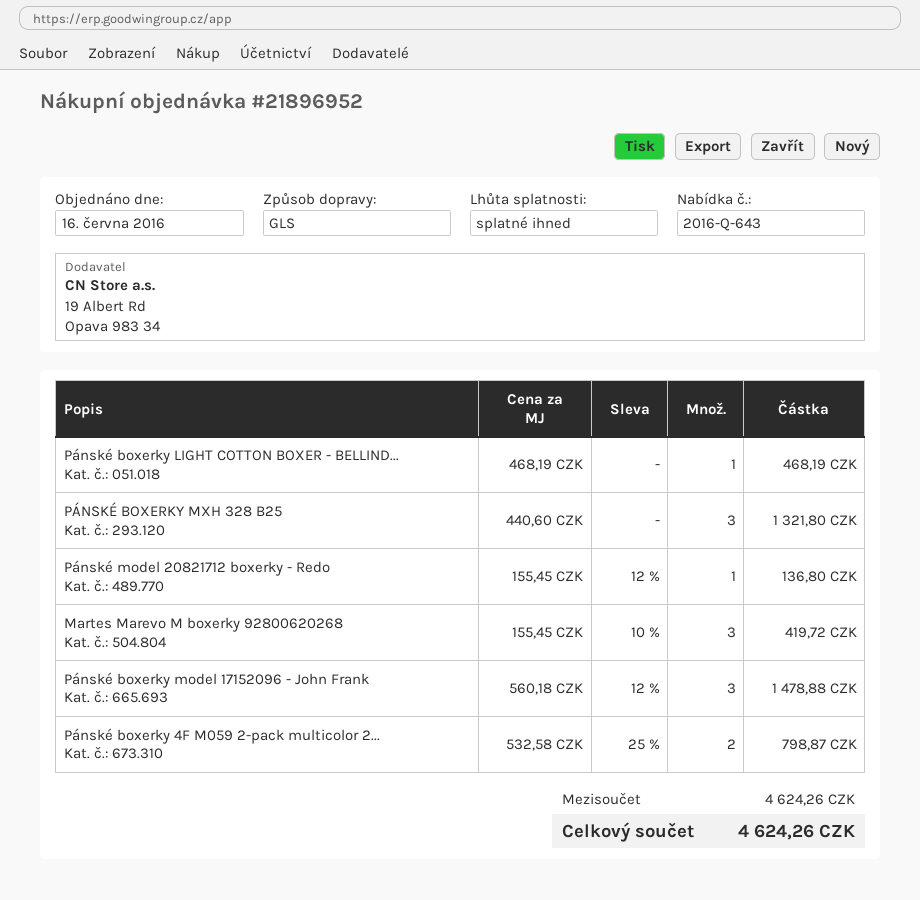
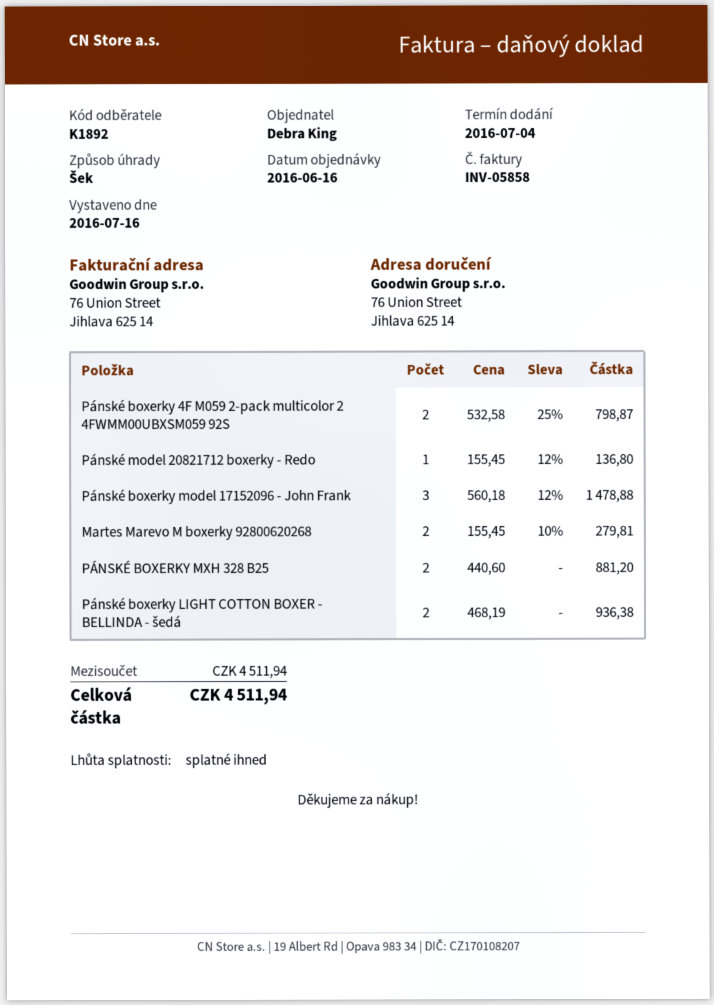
Pánské boxerky LIGHT COTTON BOXER - BELLIND...: 1 x 468.19 = 468.19 -> 2 x 468.19 = 936.38
PÁNSKÉ BOXERKY MXH 328 B25: 3 x 440.60 = 1321.80 -> 2 x 440.60 = 881.20
Martes Marevo M boxerky 92800620268: 3 x 155.45 - 10% = 419.72 -> 2 x 155.45 - 10% = 279.81
subtotal: 4624.26 -> 4511.94
total: 4624.26 -> 4511.94

